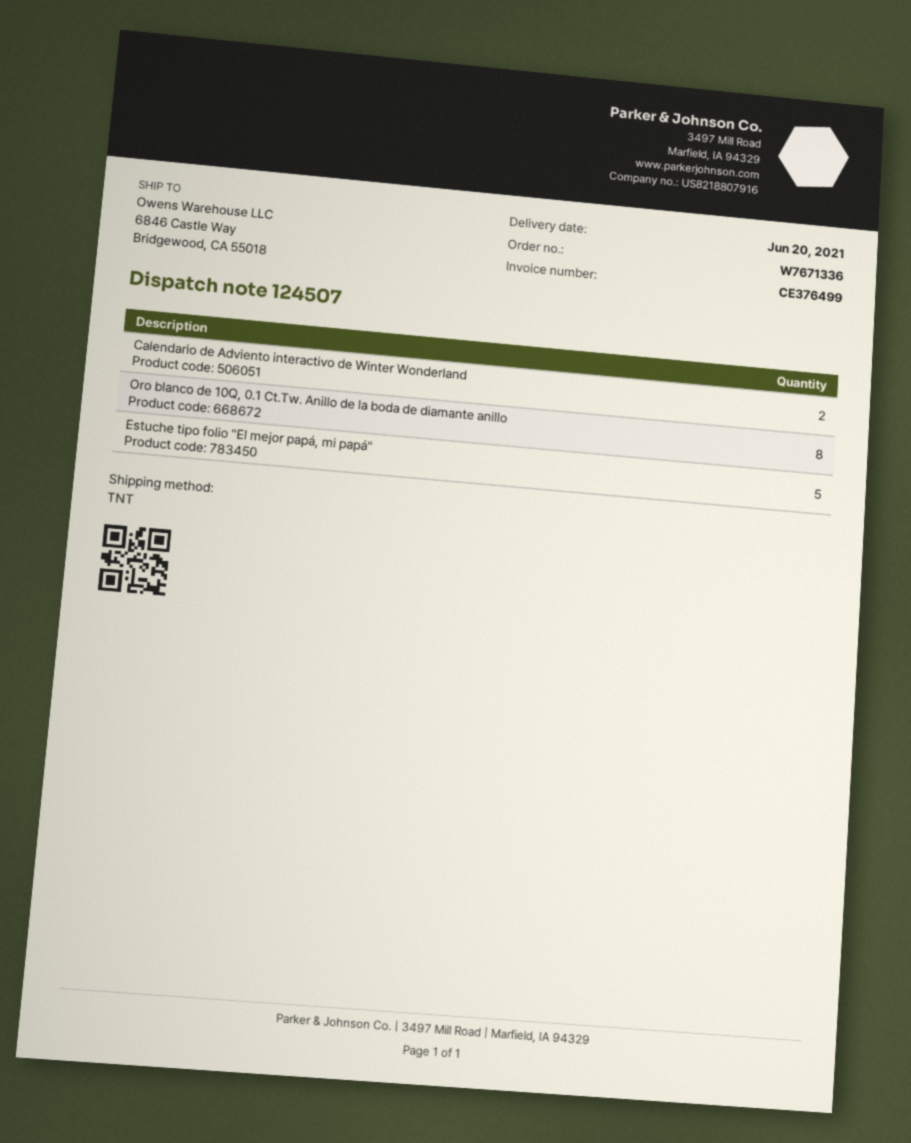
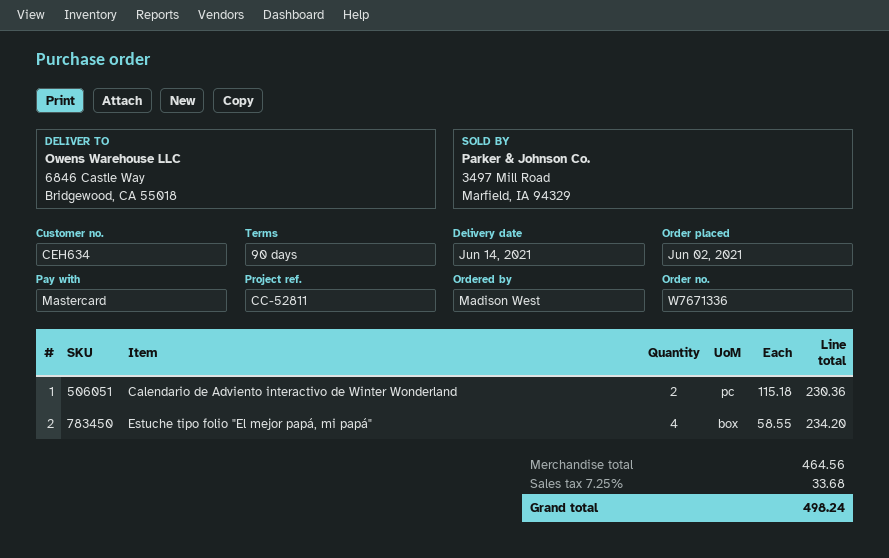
delivery date: 2021-06-20 -> 2021-06-14
Oro blanco de 10Q, 0.1 Ct.Tw. Anillo de la boda de diamante anillo: 8 -> none
Estuche tipo folio "El mejor papá, mi papá": 5 -> 4

